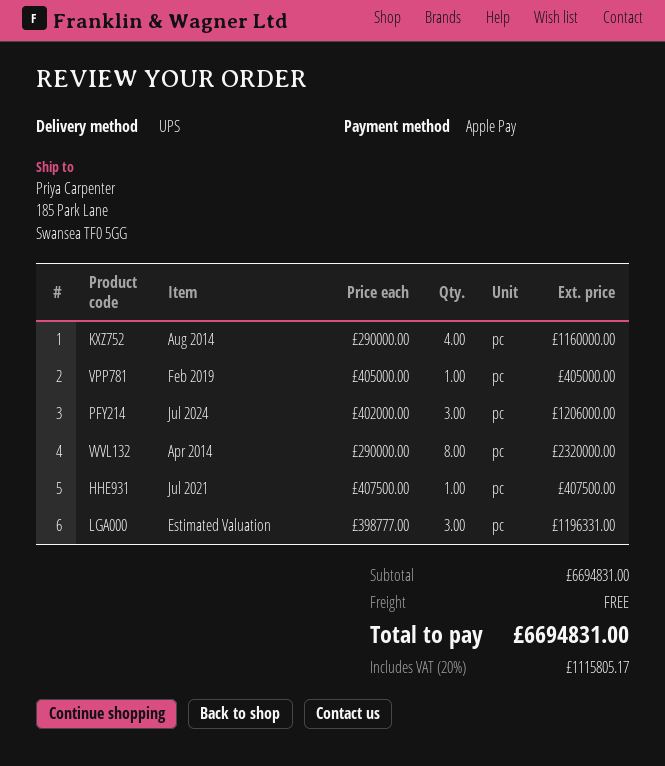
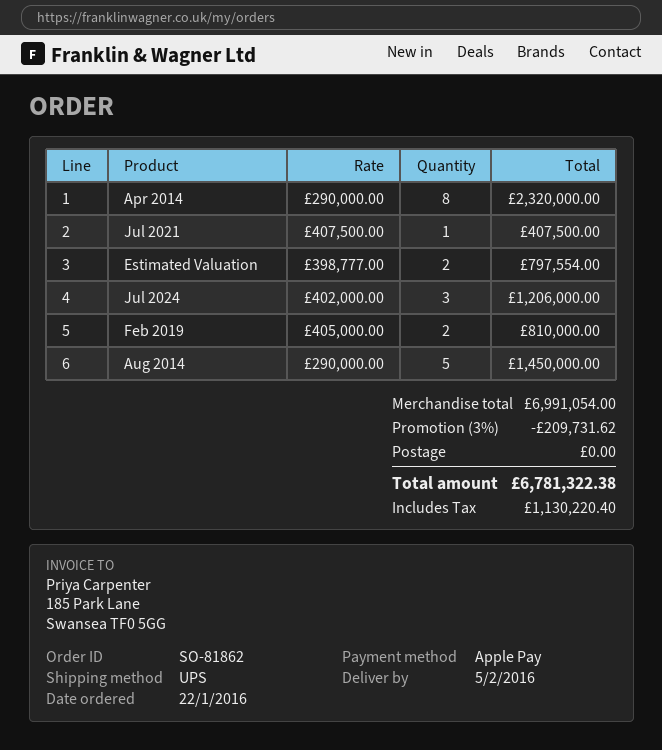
Aug 2014: 4 x 290000.00 = 1160000.00 -> 5 x 290000.00 = 1450000.00
Feb 2019: 1 x 405000.00 = 405000.00 -> 2 x 405000.00 = 810000.00
Estimated Valuation: 3 x 398777.00 = 1196331.00 -> 2 x 398777.00 = 797554.00
subtotal: 6694831.00 -> 6991054.00
discount: none -> 3% = 209731.62
tax: 1115805.17 -> 1130220.40
total: 6694831.00 -> 6781322.38

